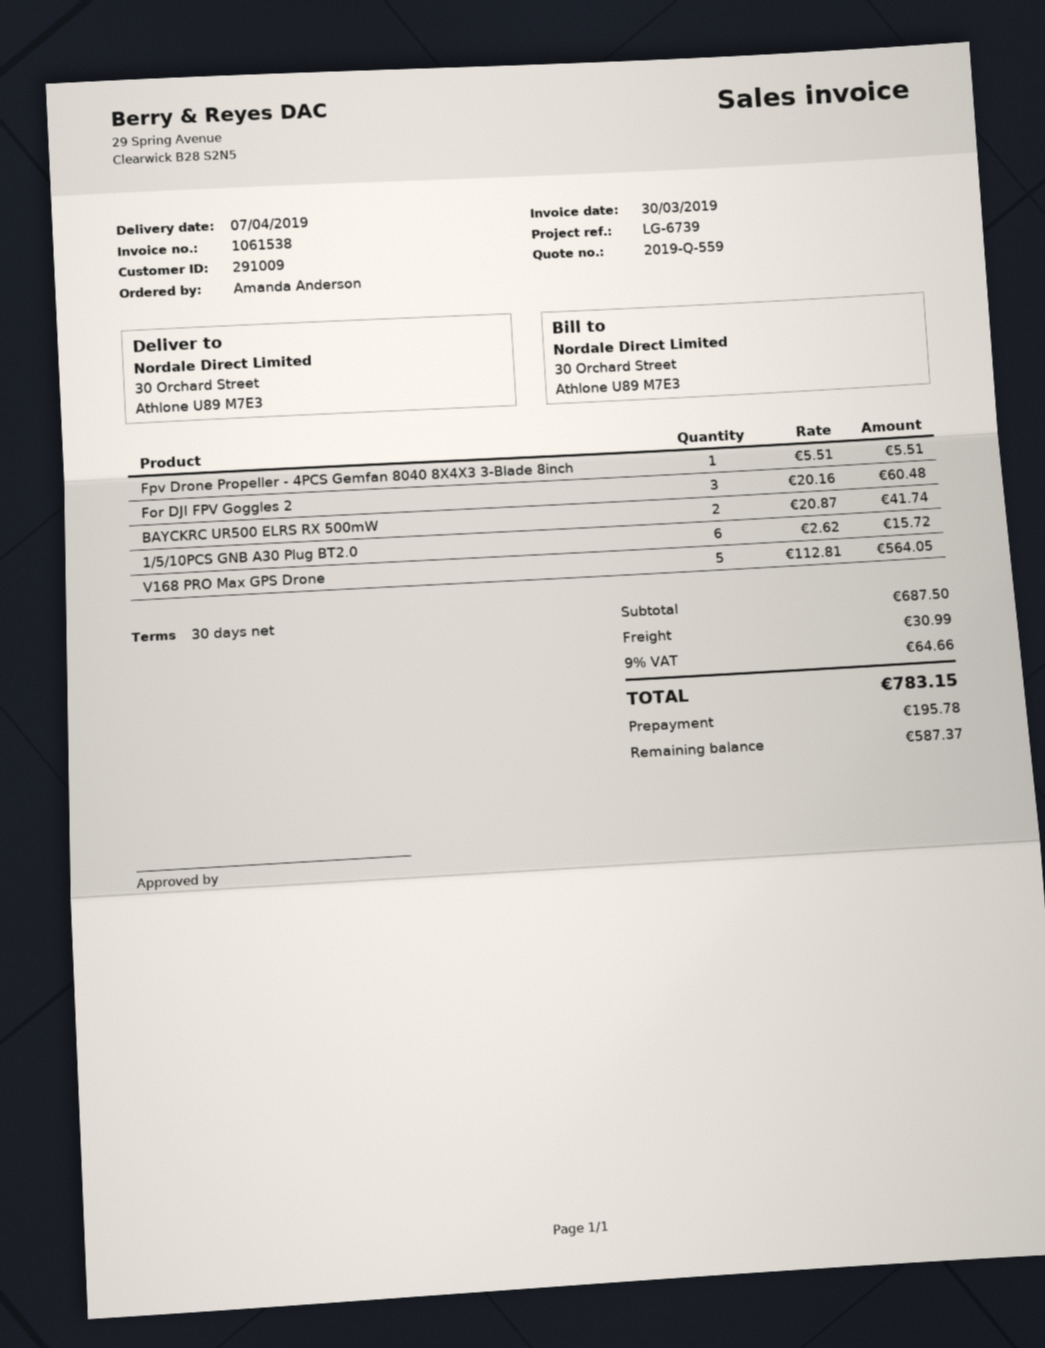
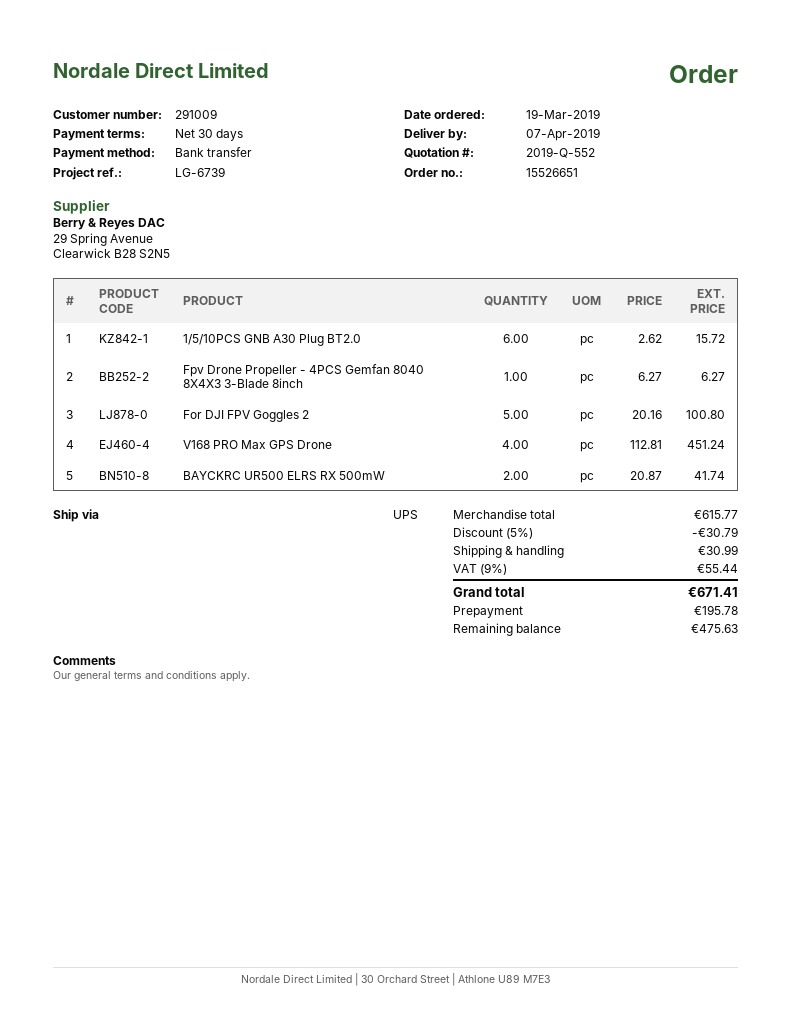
quote number: 2019-Q-559 -> 2019-Q-552
Fpv Drone Propeller - 4PCS Gemfan 8040 8X4X3 3-Blade 8inch: 1 x 5.51 = 5.51 -> 1 x 6.27 = 6.27
For DJI FPV Goggles 2: 3 x 20.16 = 60.48 -> 5 x 20.16 = 100.80
V168 PRO Max GPS Drone: 5 x 112.81 = 564.05 -> 4 x 112.81 = 451.24
subtotal: 687.50 -> 615.77
discount: none -> 5% = 30.79
tax: 9% = 64.66 -> 9% = 55.44
total: 783.15 -> 671.41
balance: 587.37 -> 475.63

